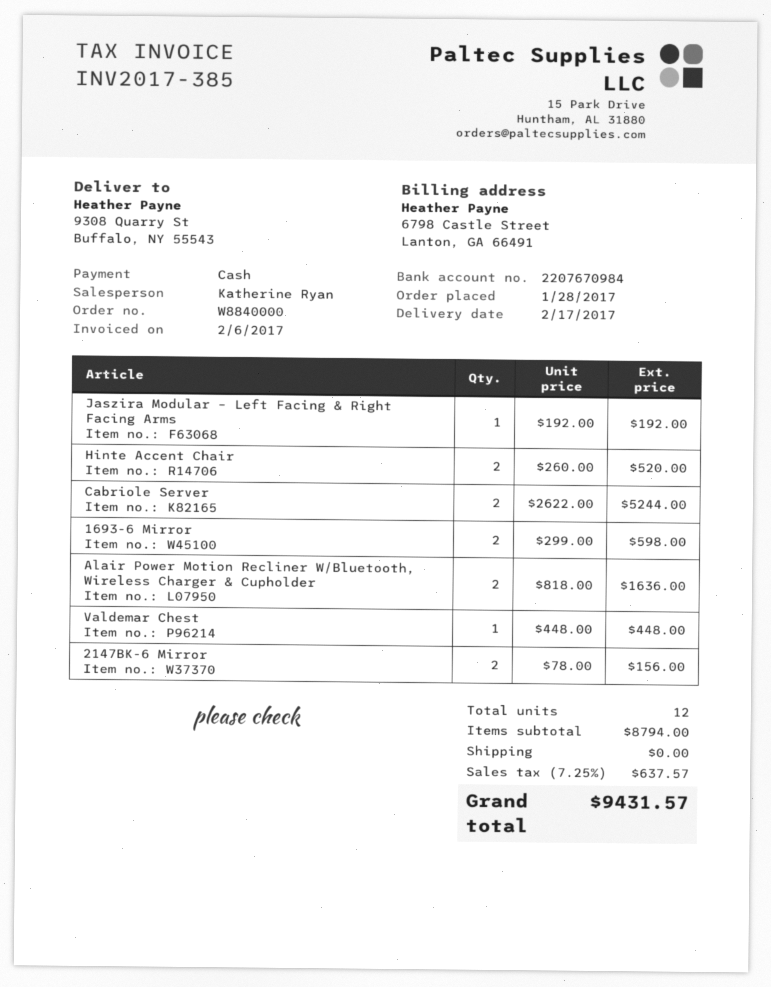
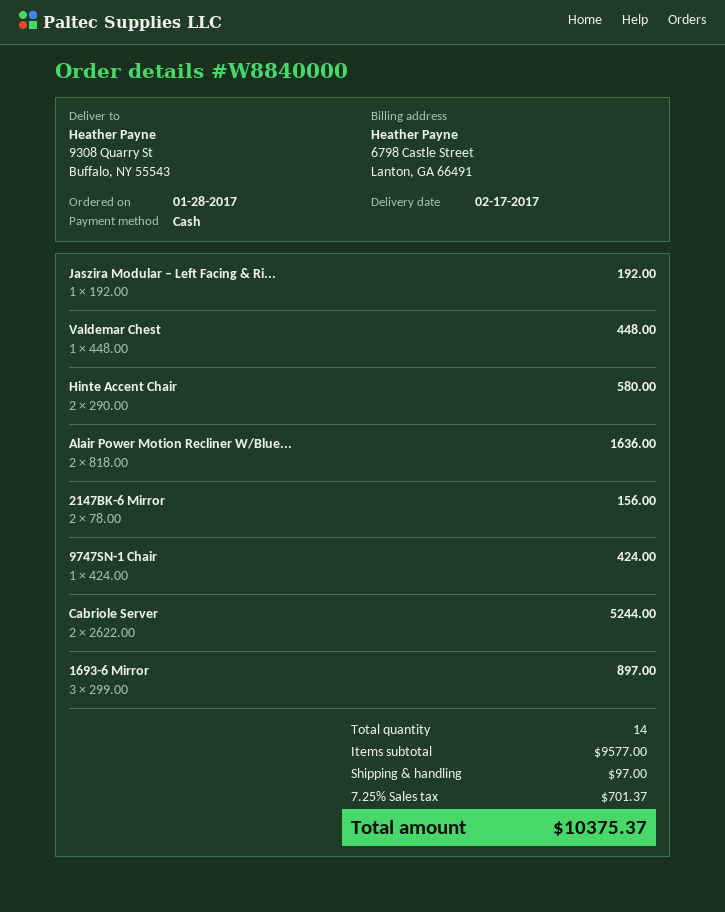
Hinte Accent Chair: 2 x 260.00 = 520.00 -> 2 x 290.00 = 580.00
1693-6 Mirror: 2 x 299.00 = 598.00 -> 3 x 299.00 = 897.00
9747SN-1 Chair: none -> 1 x 424.00 = 424.00
total quantity: 12 -> 14
subtotal: 8794.00 -> 9577.00
shipping: 0.00 -> 97.00
tax: 7.25% = 637.57 -> 7.25% = 701.37
total: 9431.57 -> 10375.37

